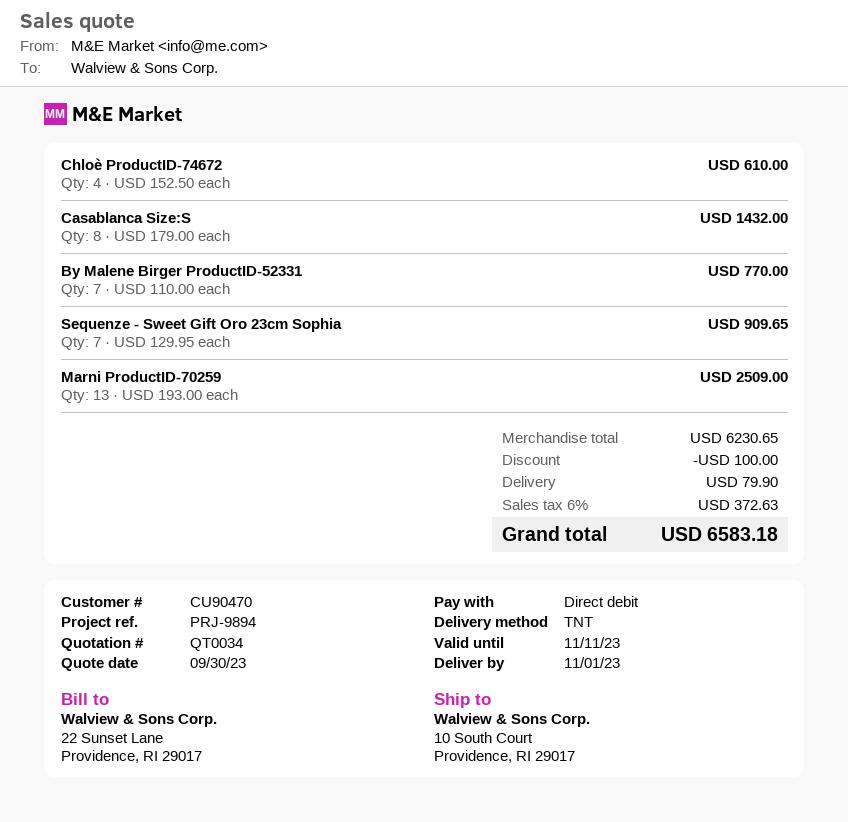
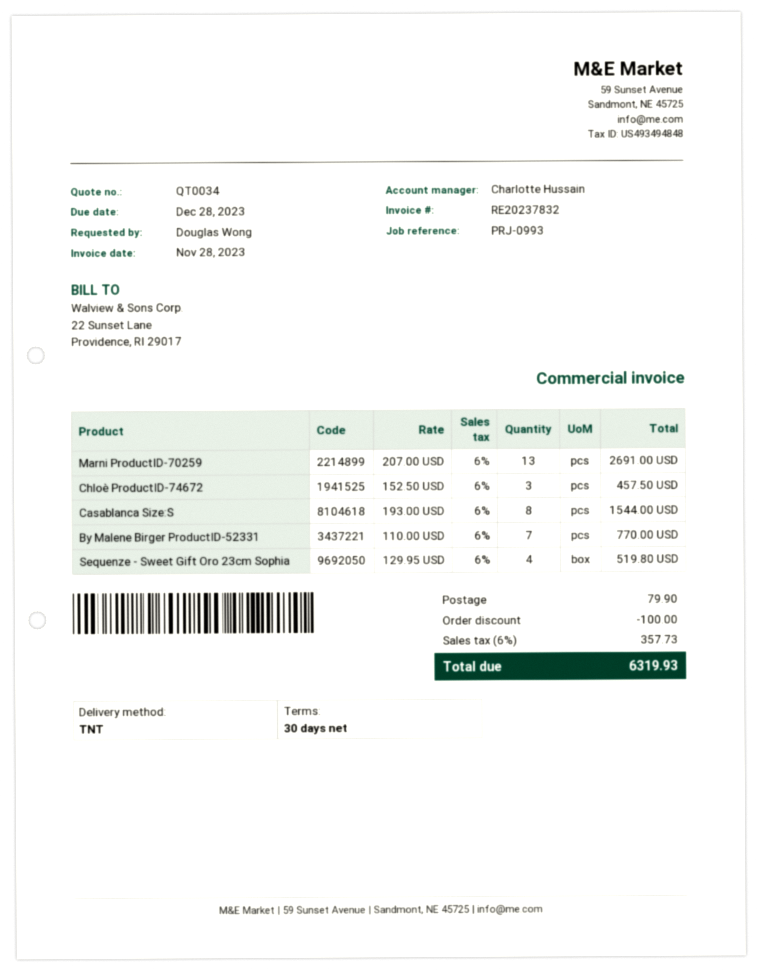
reference: PRJ-9894 -> PRJ-0993
Chloè ProductID-74672: 4 x 152.50 = 610.00 -> 3 x 152.50 = 457.50
Casablanca Size:S: 8 x 179.00 = 1432.00 -> 8 x 193.00 = 1544.00
Sequenze - Sweet Gift Oro 23cm Sophia: 7 x 129.95 = 909.65 -> 4 x 129.95 = 519.80
Marni ProductID-70259: 13 x 193.00 = 2509.00 -> 13 x 207.00 = 2691.00
tax: 6% = 372.63 -> 6% = 357.73
total: 6583.18 -> 6319.93

